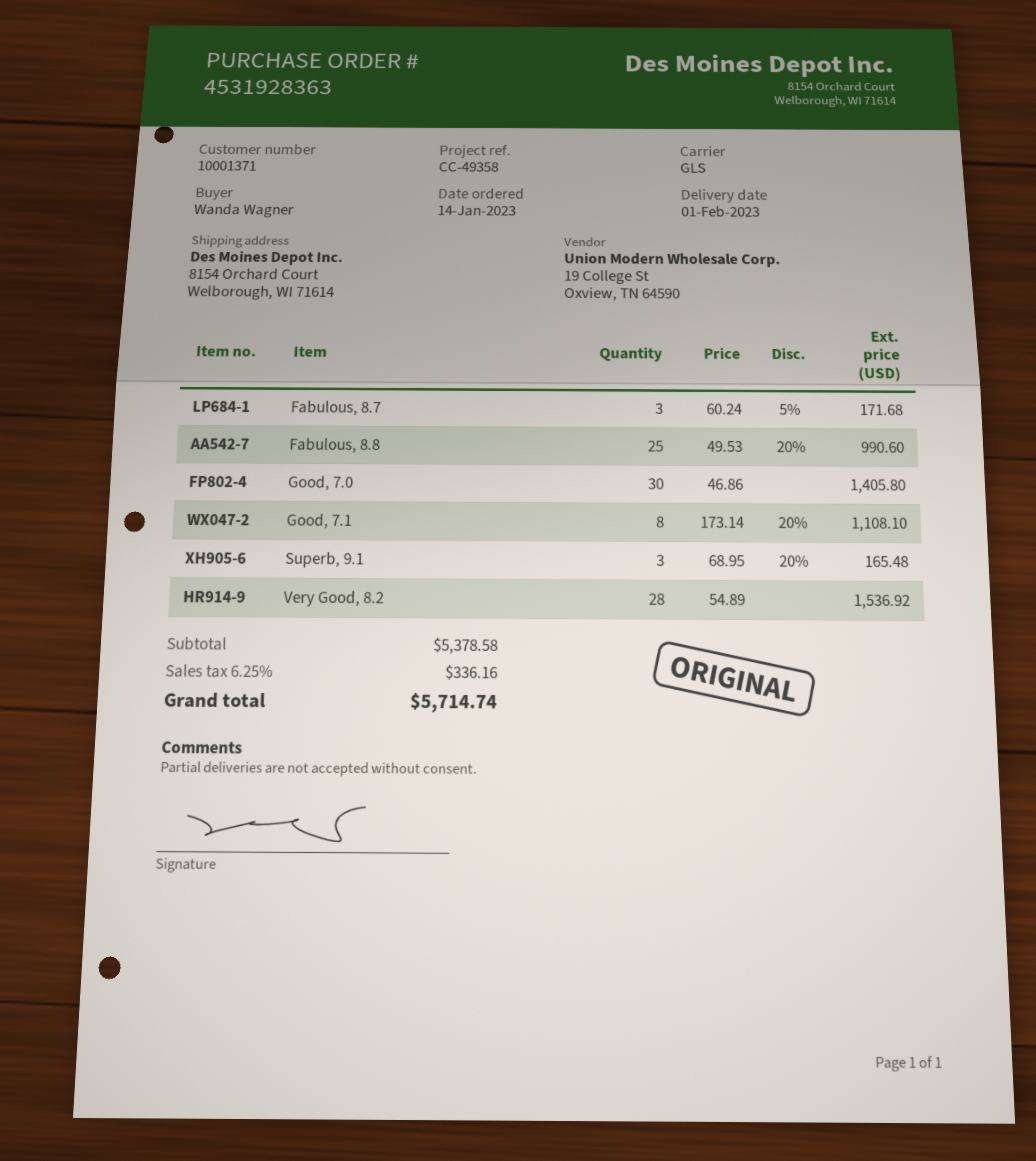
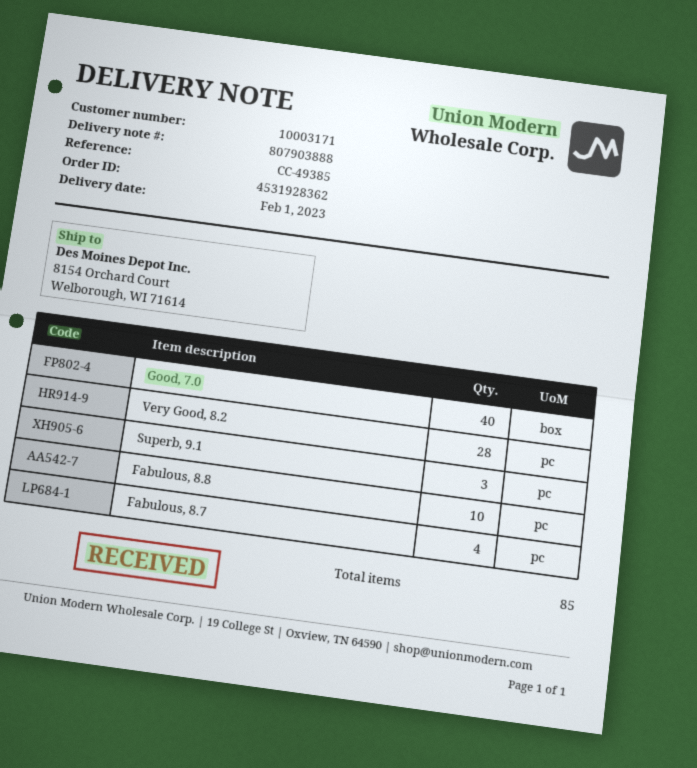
order number: 4531928363 -> 4531928362
customer number: 10001371 -> 10003171
reference: CC-49358 -> CC-49385
Fabulous, 8.7: 3 -> 4
Fabulous, 8.8: 25 -> 10
Good, 7.0: 30 -> 40
Good, 7.1: 8 -> none

